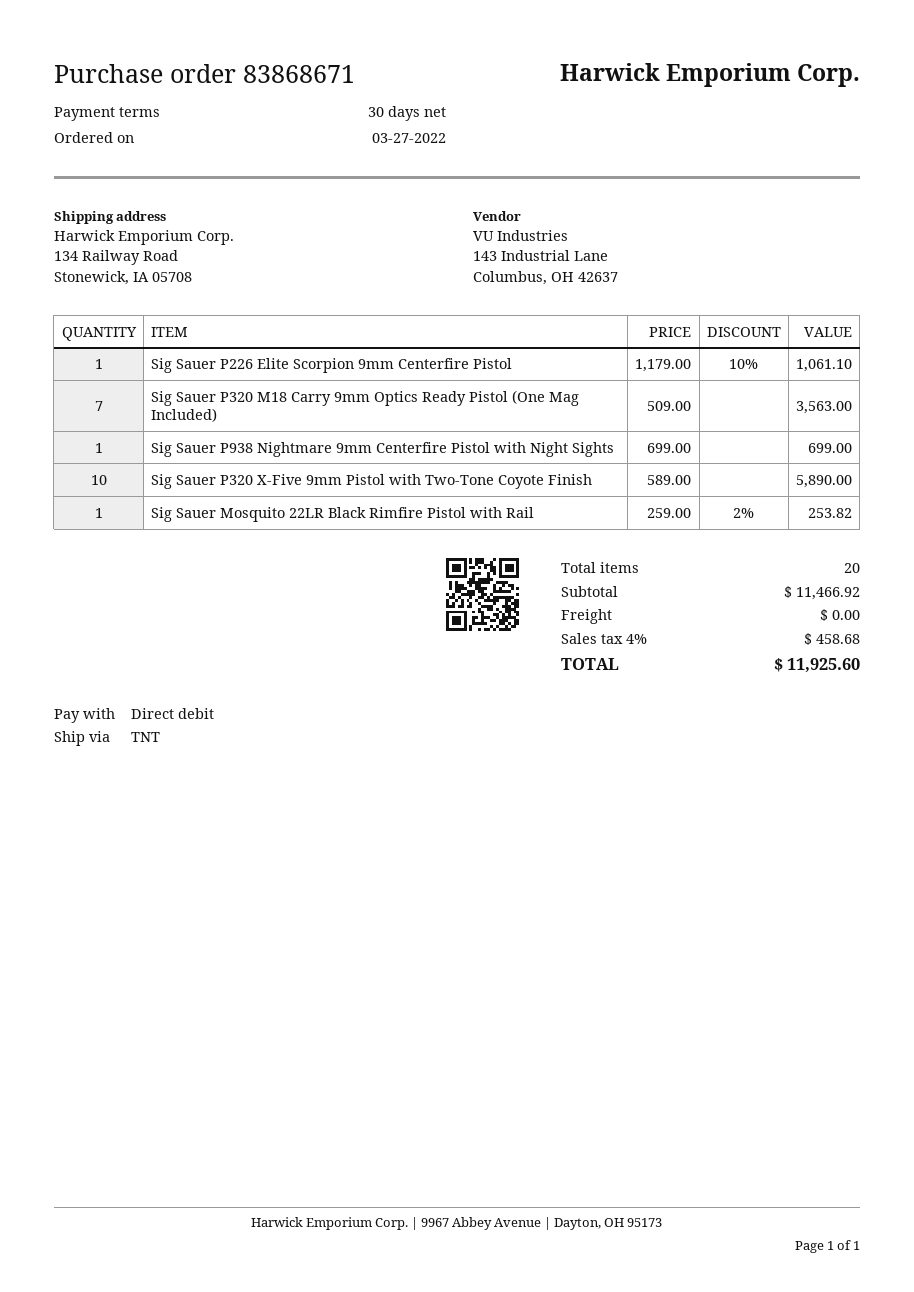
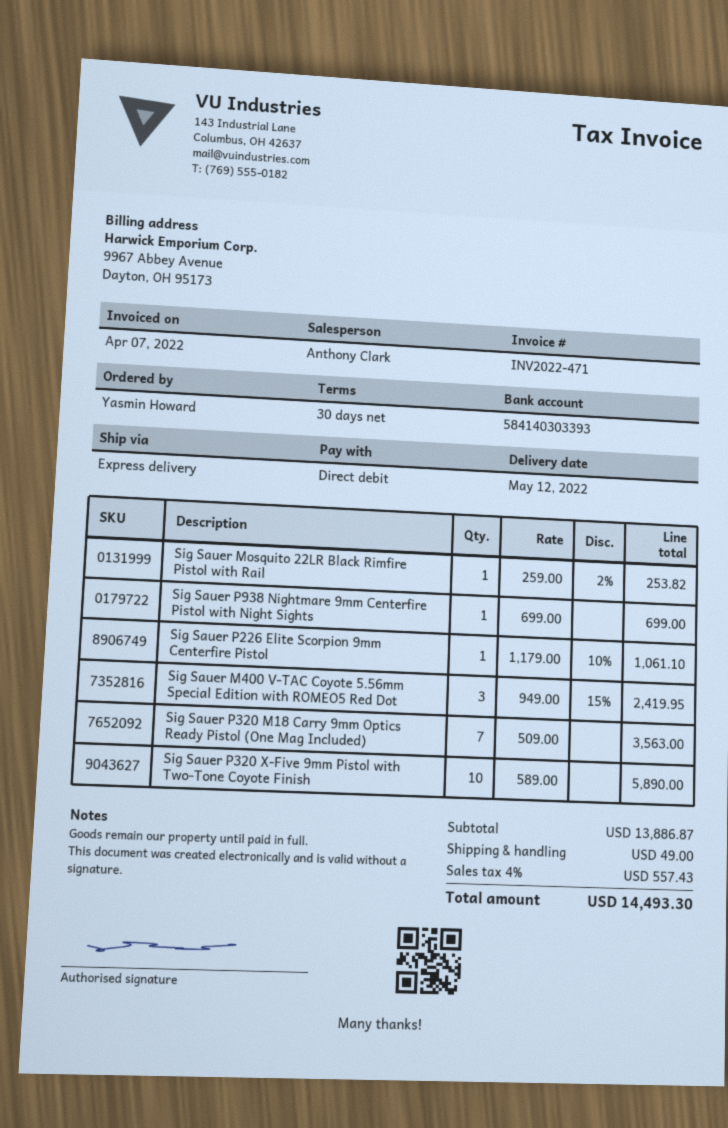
shipping method: TNT -> express
Sig Sauer M400 V-TAC Coyote 5.56mm Special Edition with ROMEO5 Red Dot: none -> 3 x 949.00 - 15% = 2419.95
subtotal: 11466.92 -> 13886.87
shipping: 0.00 -> 49.00
tax: 4% = 458.68 -> 4% = 557.43
total: 11925.60 -> 14493.30

